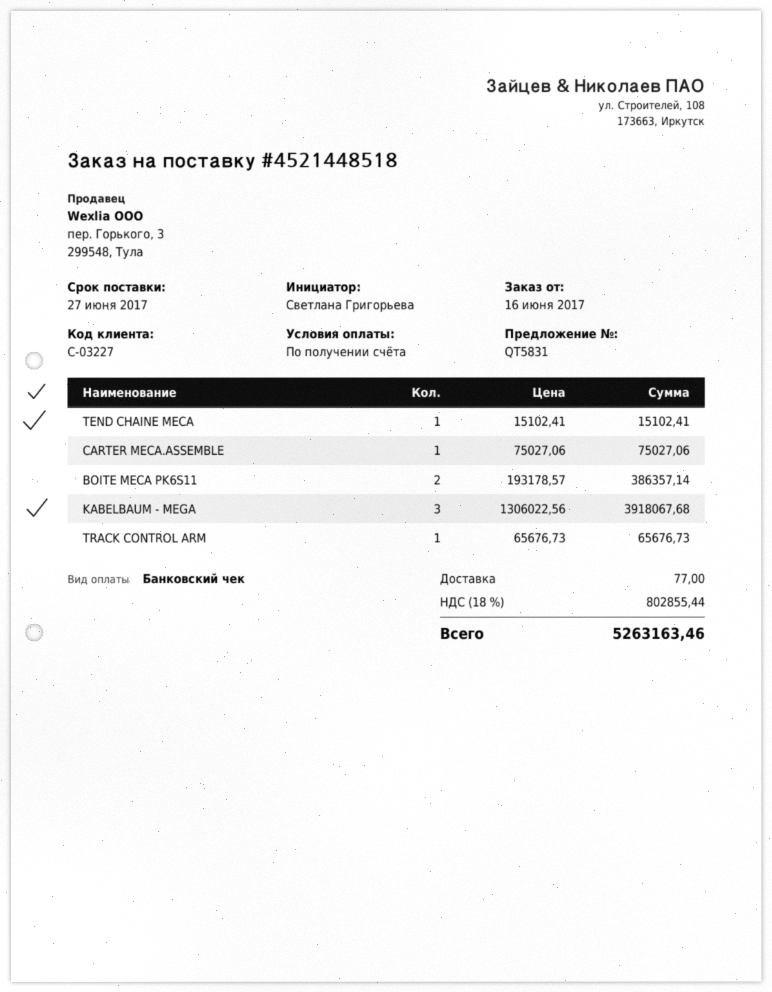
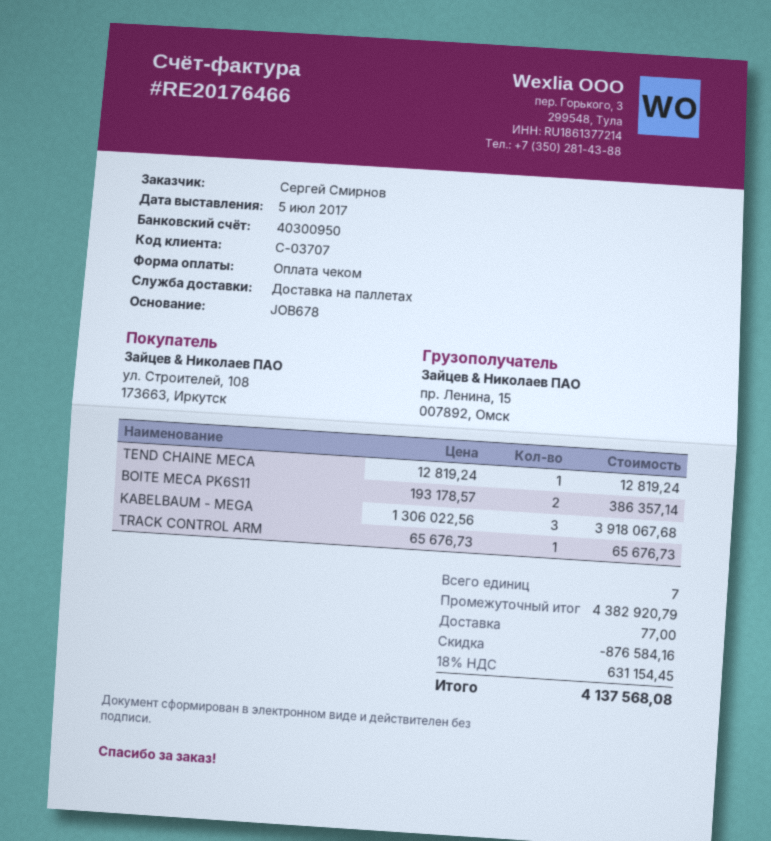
customer number: C-03227 -> C-03707
ordered by: Светлана Григорьева -> Сергей Смирнов
TEND CHAINE MECA: 1 x 15102.41 = 15102.41 -> 1 x 12819.24 = 12819.24
CARTER MECA.ASSEMBLE: 1 x 75027.06 = 75027.06 -> none
discount: none -> 876584.16
tax: 18% = 802855.44 -> 18% = 631154.45
total: 5263163.46 -> 4137568.08

